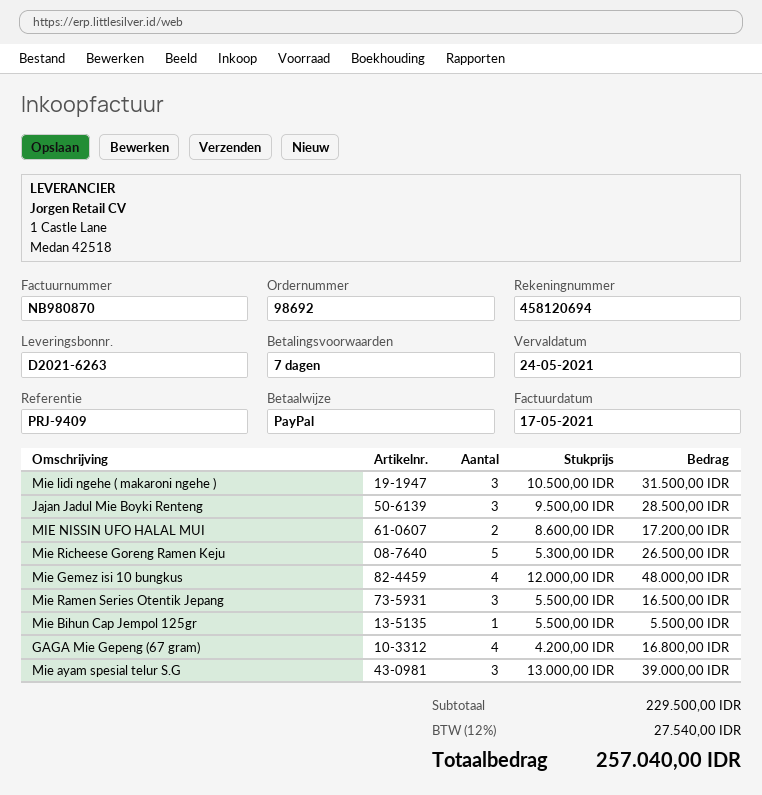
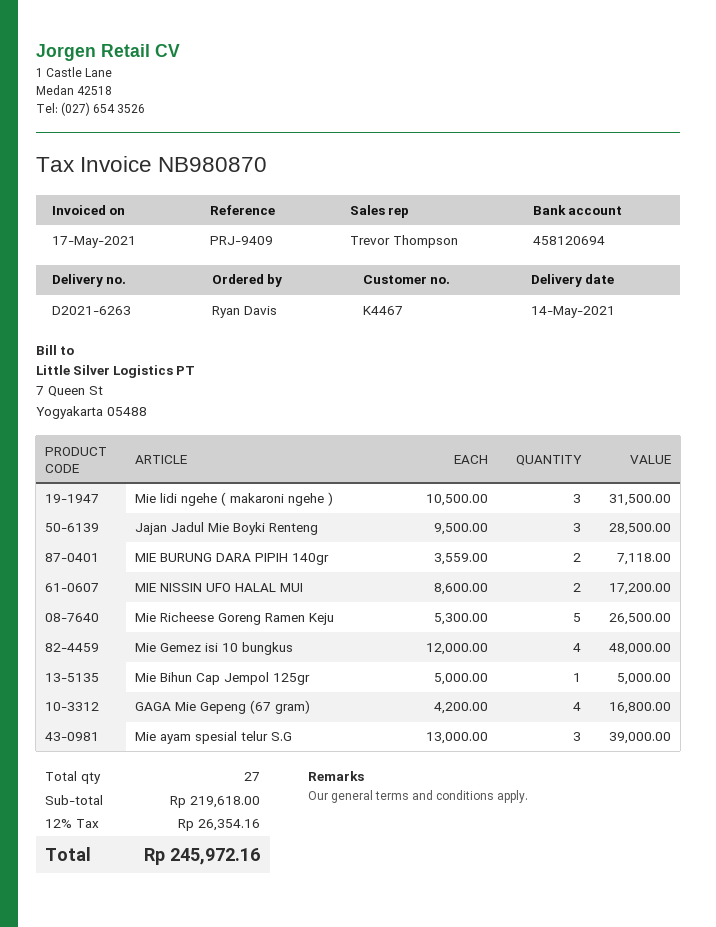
Mie Ramen Series Otentik Jepang: 3 x 5500.00 = 16500.00 -> none
Mie Bihun Cap Jempol 125gr: 1 x 5500.00 = 5500.00 -> 1 x 5000.00 = 5000.00
MIE BURUNG DARA PIPIH 140gr: none -> 2 x 3559.00 = 7118.00
subtotal: 229500.00 -> 219618.00
tax: 12% = 27540.00 -> 12% = 26354.16
total: 257040.00 -> 245972.16

